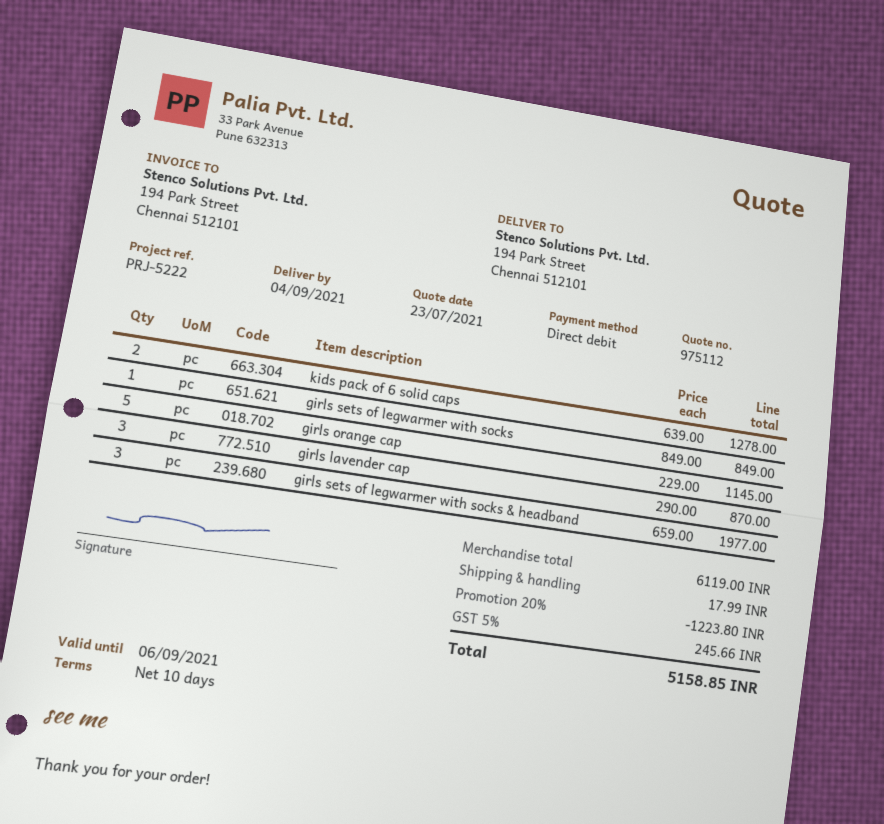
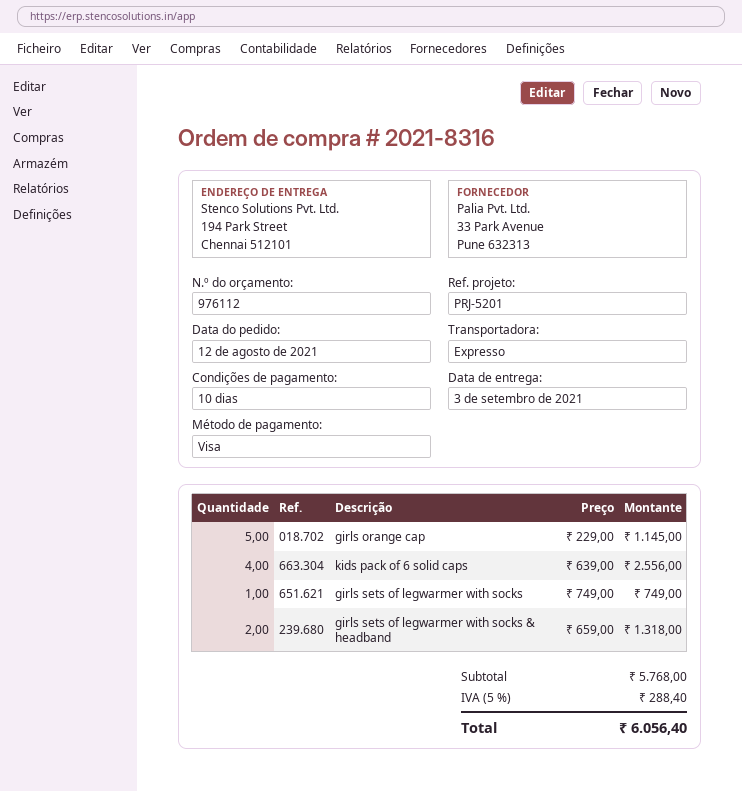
quote number: 975112 -> 976112
delivery date: 2021-09-04 -> 2021-09-03
reference: PRJ-5222 -> PRJ-5201
payment method: direct debit -> Visa
kids pack of 6 solid caps: 2 x 639.00 = 1278.00 -> 4 x 639.00 = 2556.00
girls sets of legwarmer with socks: 1 x 849.00 = 849.00 -> 1 x 749.00 = 749.00
girls lavender cap: 3 x 290.00 = 870.00 -> none
girls sets of legwarmer with socks & headband: 3 x 659.00 = 1977.00 -> 2 x 659.00 = 1318.00
subtotal: 6119.00 -> 5768.00
discount: 20% = 1223.80 -> none
shipping: 17.99 -> none
tax: 5% = 245.66 -> 5% = 288.40
total: 5158.85 -> 6056.40

